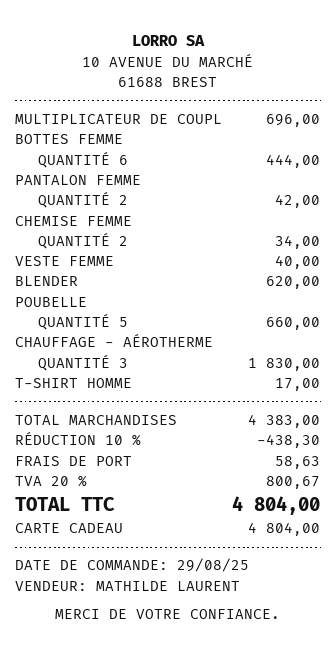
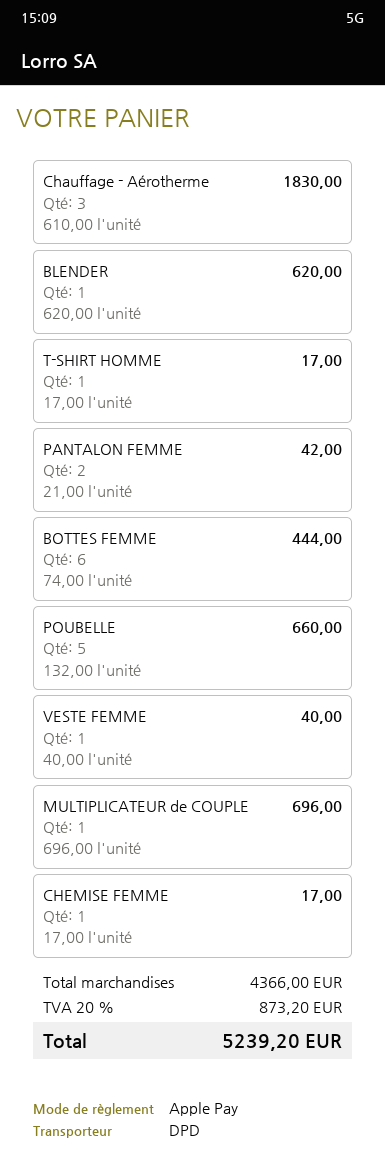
payment method: gift card -> Apple Pay
CHEMISE FEMME: 2 for 34.00 -> 1 for 17.00
subtotal: 4383.00 -> 4366.00
discount: 10% = 438.30 -> none
shipping: 58.63 -> none
tax: 20% = 800.67 -> 20% = 873.20
total: 4804.00 -> 5239.20

